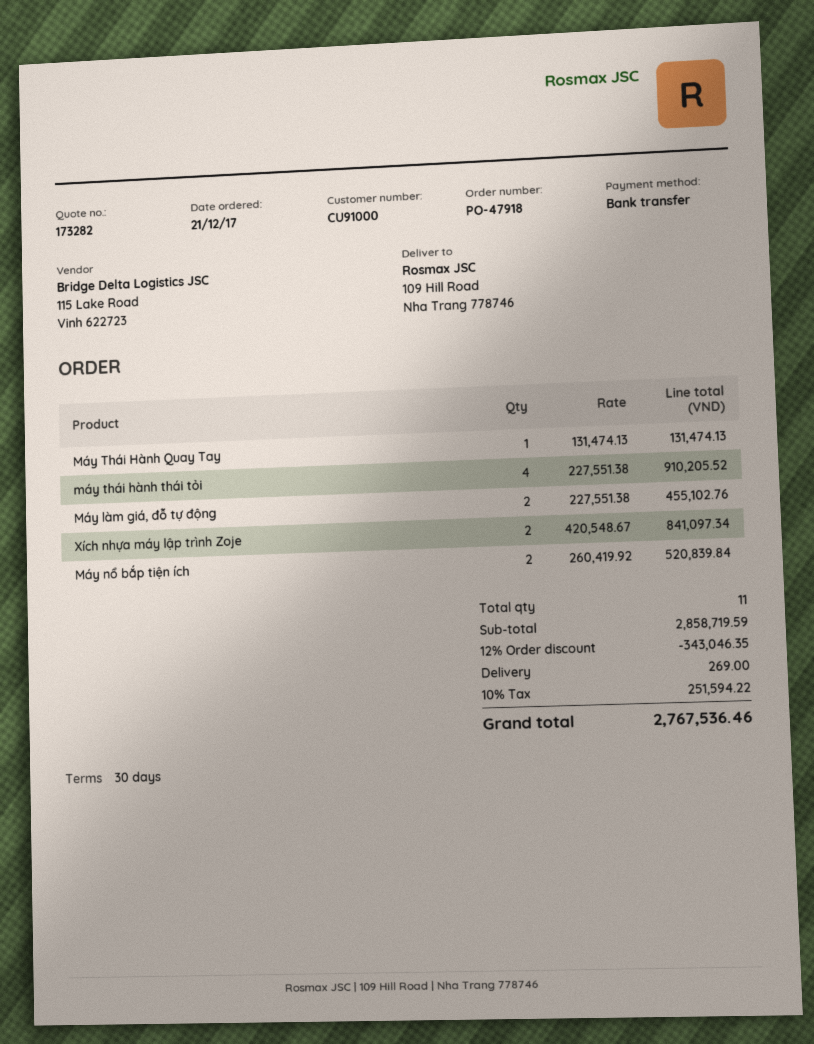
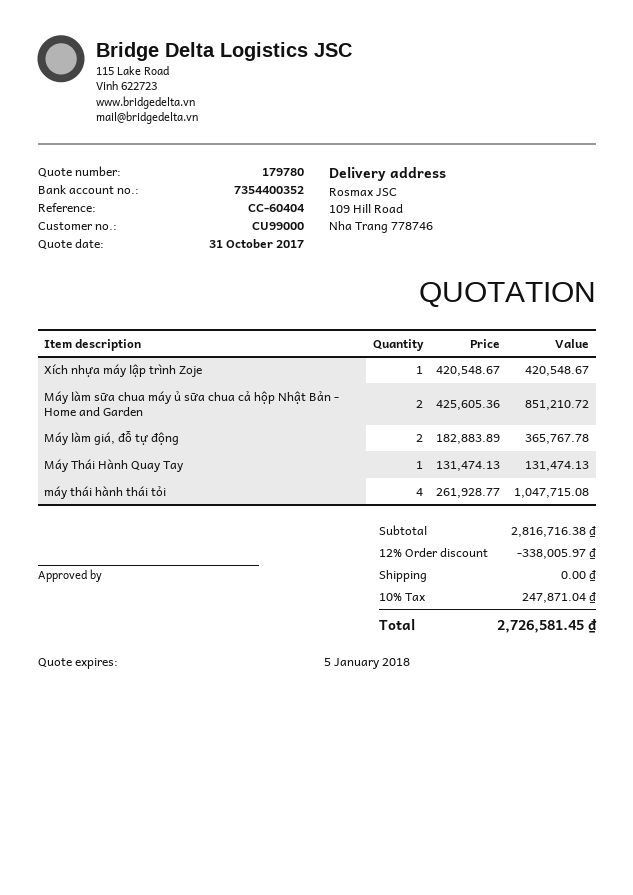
quote number: 173282 -> 179780
customer number: CU91000 -> CU99000
máy thái hành thái tỏi: 4 x 227551.38 = 910205.52 -> 4 x 261928.77 = 1047715.08
Máy làm giá, đỗ tự động: 2 x 227551.38 = 455102.76 -> 2 x 182883.89 = 365767.78
Xích nhựa máy lập trình Zoje: 2 x 420548.67 = 841097.34 -> 1 x 420548.67 = 420548.67
Máy nổ bắp tiện ích: 2 x 260419.92 = 520839.84 -> none
Máy làm sữa chua máy ủ sữa chua cả hộp Nhật Bản - Home and Garden: none -> 2 x 425605.36 = 851210.72
subtotal: 2858719.59 -> 2816716.38
discount: 12% = 343046.35 -> 12% = 338005.97
shipping: 269.00 -> 0.00
tax: 10% = 251594.22 -> 10% = 247871.04
total: 2767536.46 -> 2726581.45

